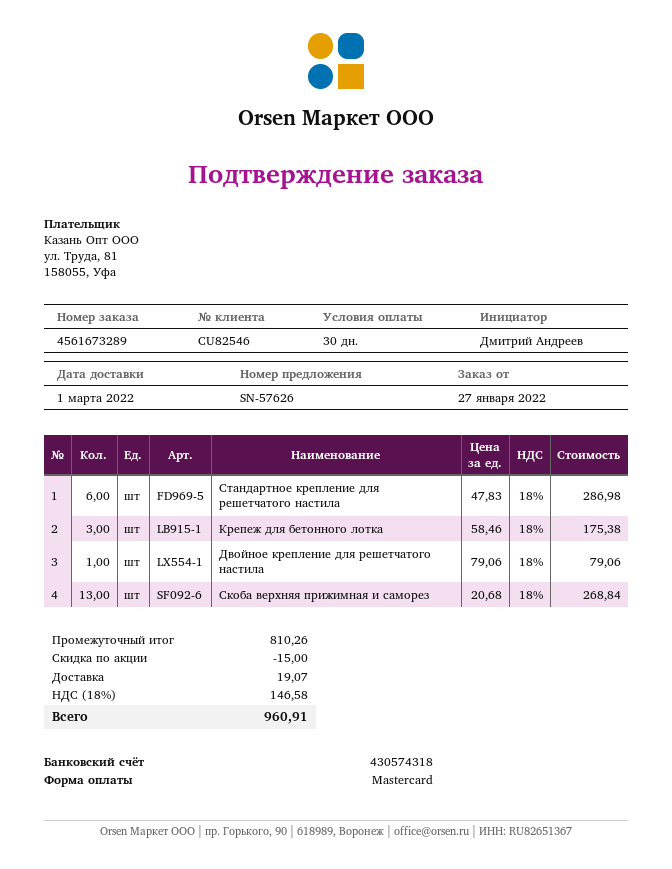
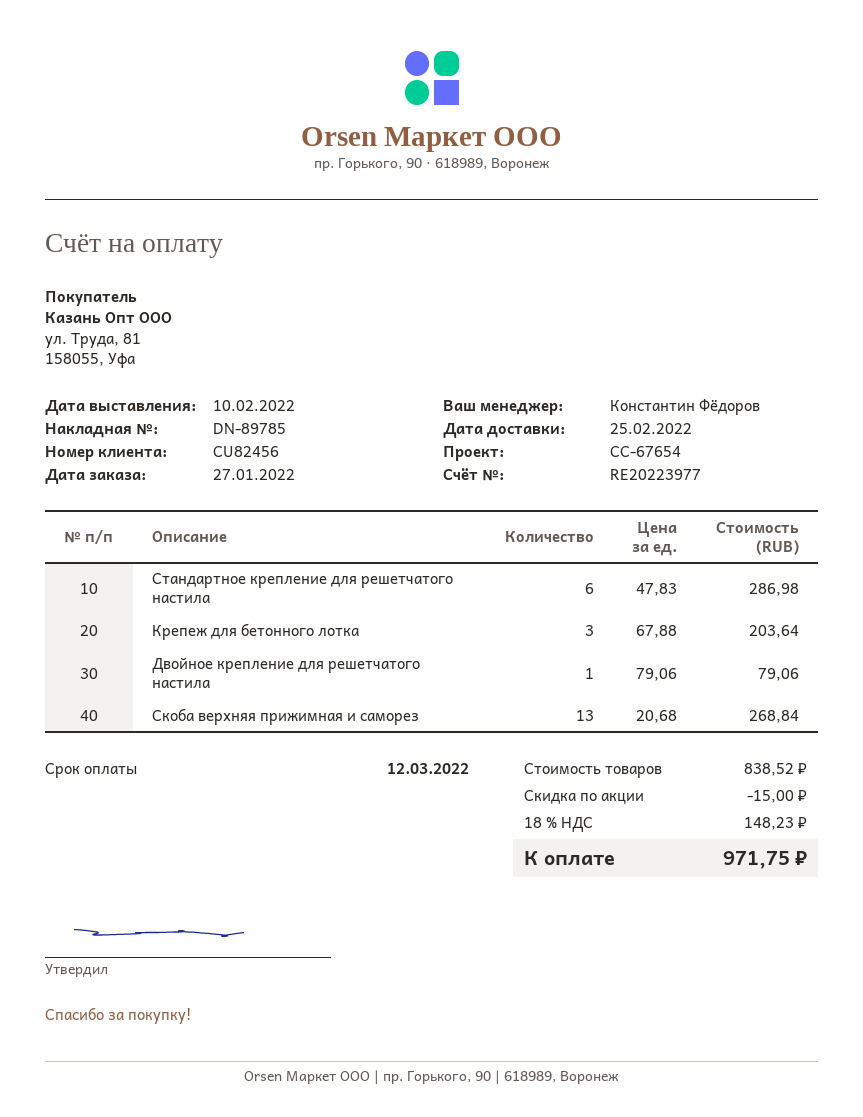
delivery date: 2022-03-01 -> 2022-02-25
customer number: CU82546 -> CU82456
Крепеж для бетонного лотка: 3 x 58.46 = 175.38 -> 3 x 67.88 = 203.64
subtotal: 810.26 -> 838.52
shipping: 19.07 -> none
tax: 18% = 146.58 -> 18% = 148.23
total: 960.91 -> 971.75

